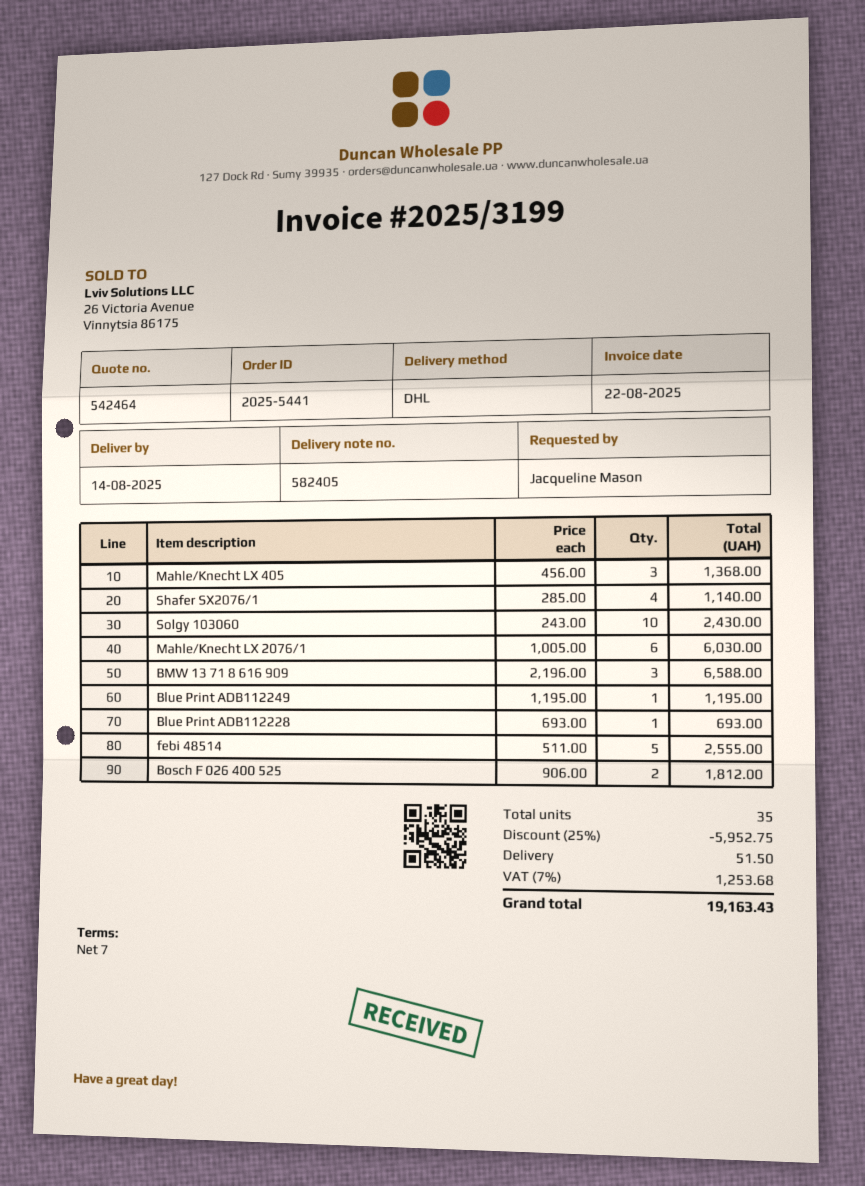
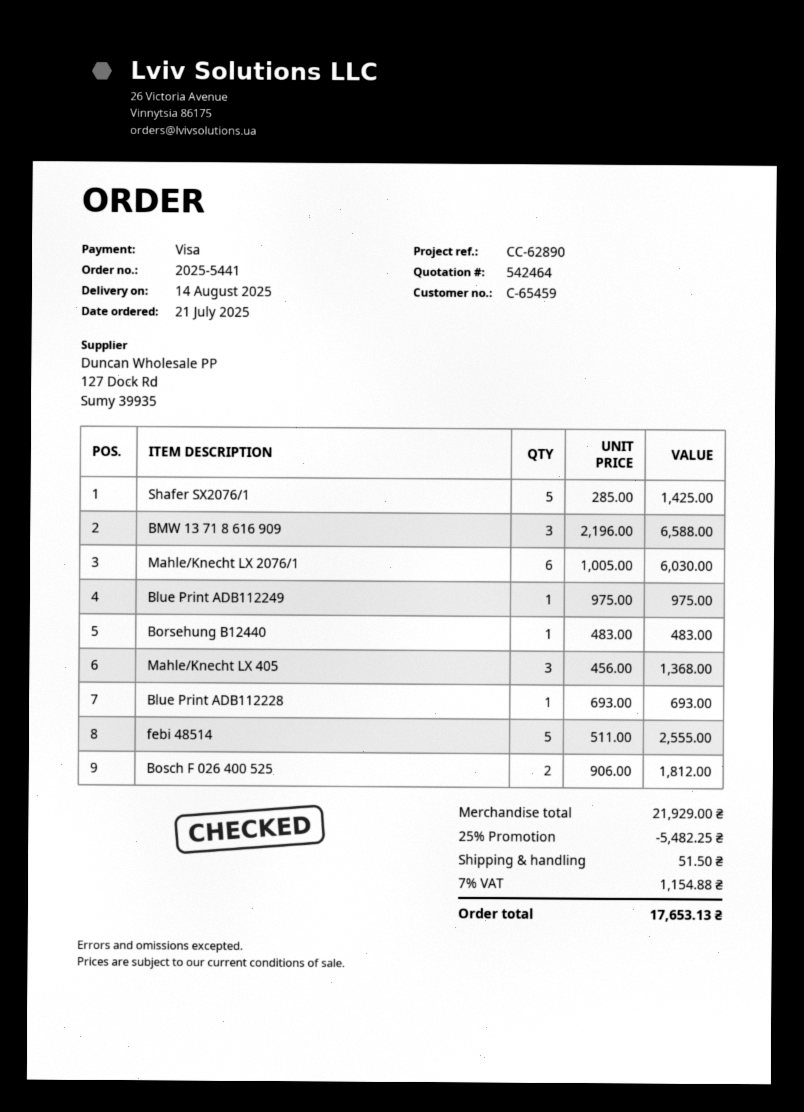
Shafer SX2076/1: 4 x 285.00 = 1140.00 -> 5 x 285.00 = 1425.00
Solgy 103060: 10 x 243.00 = 2430.00 -> none
Blue Print ADB112249: 1 x 1195.00 = 1195.00 -> 1 x 975.00 = 975.00
Borsehung B12440: none -> 1 x 483.00 = 483.00
discount: 25% = 5952.75 -> 25% = 5482.25
tax: 7% = 1253.68 -> 7% = 1154.88
total: 19163.43 -> 17653.13

